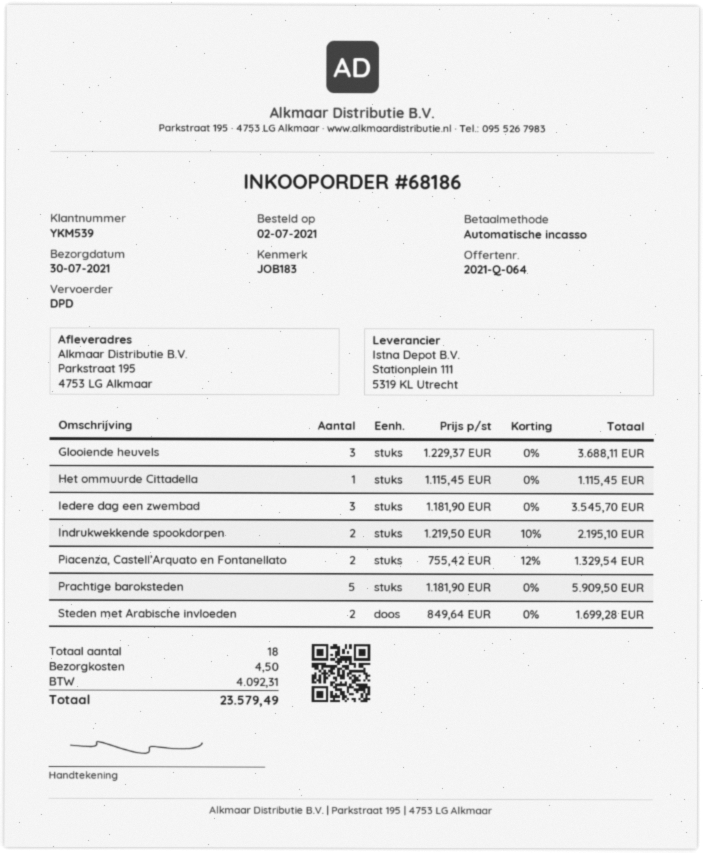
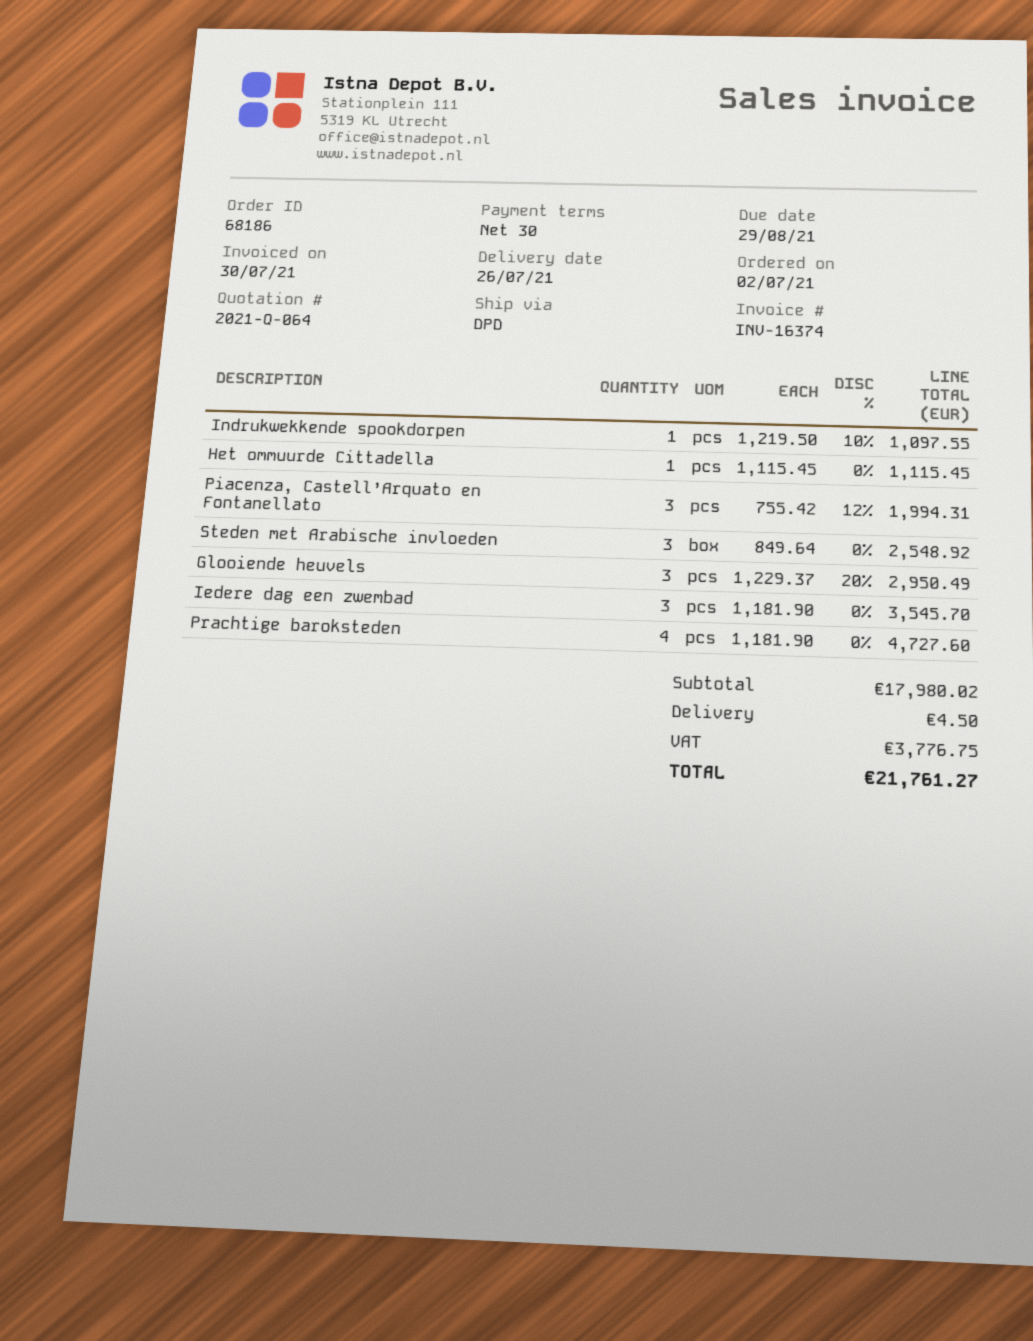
delivery date: 2021-07-30 -> 2021-07-26
Glooiende heuvels: 3 x 1229.37 = 3688.11 -> 3 x 1229.37 - 20% = 2950.49
Indrukwekkende spookdorpen: 2 x 1219.50 - 10% = 2195.10 -> 1 x 1219.50 - 10% = 1097.55
Piacenza, Castell’Arquato en Fontanellato: 2 x 755.42 - 12% = 1329.54 -> 3 x 755.42 - 12% = 1994.31
Prachtige baroksteden: 5 x 1181.90 = 5909.50 -> 4 x 1181.90 = 4727.60
Steden met Arabische invloeden: 2 x 849.64 = 1699.28 -> 3 x 849.64 = 2548.92
tax: 4092.31 -> 3776.75
total: 23579.49 -> 21761.27

